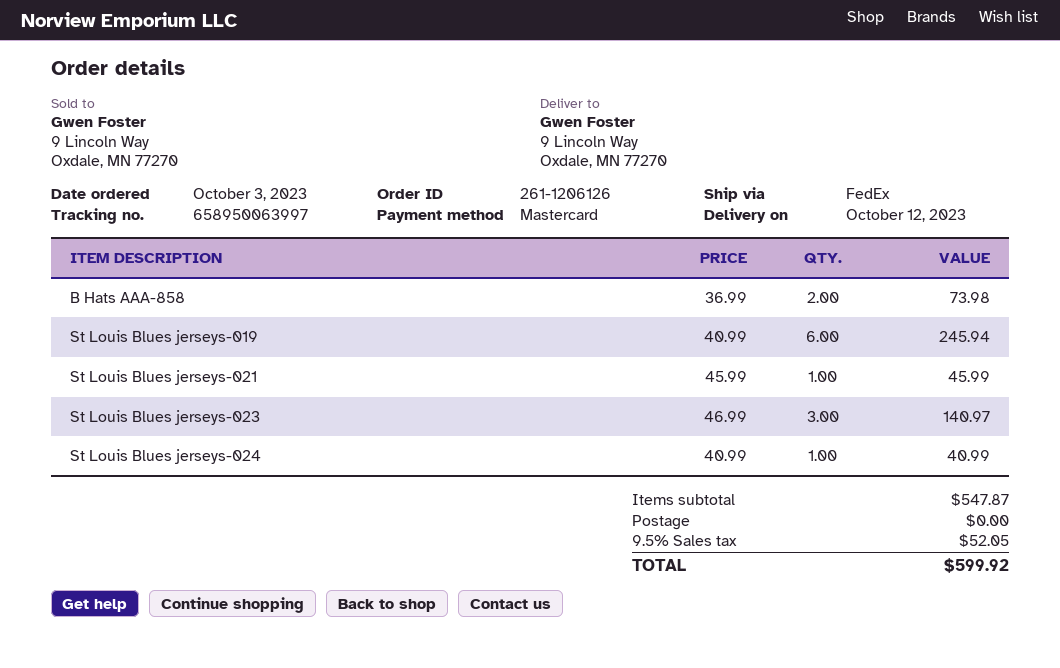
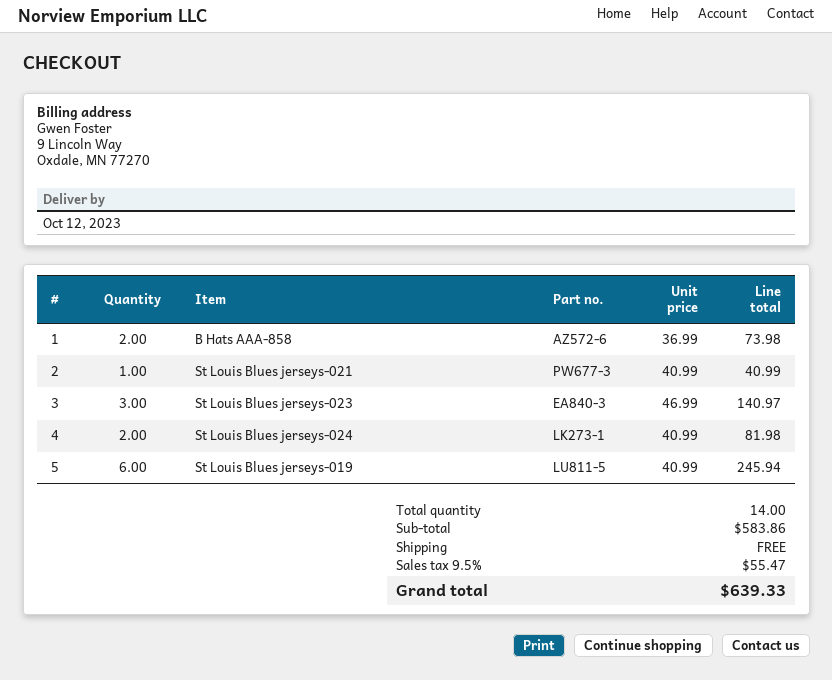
St Louis Blues jerseys-021: 1 x 45.99 = 45.99 -> 1 x 40.99 = 40.99
St Louis Blues jerseys-024: 1 x 40.99 = 40.99 -> 2 x 40.99 = 81.98
subtotal: 547.87 -> 583.86
tax: 9.5% = 52.05 -> 9.5% = 55.47
total: 599.92 -> 639.33

